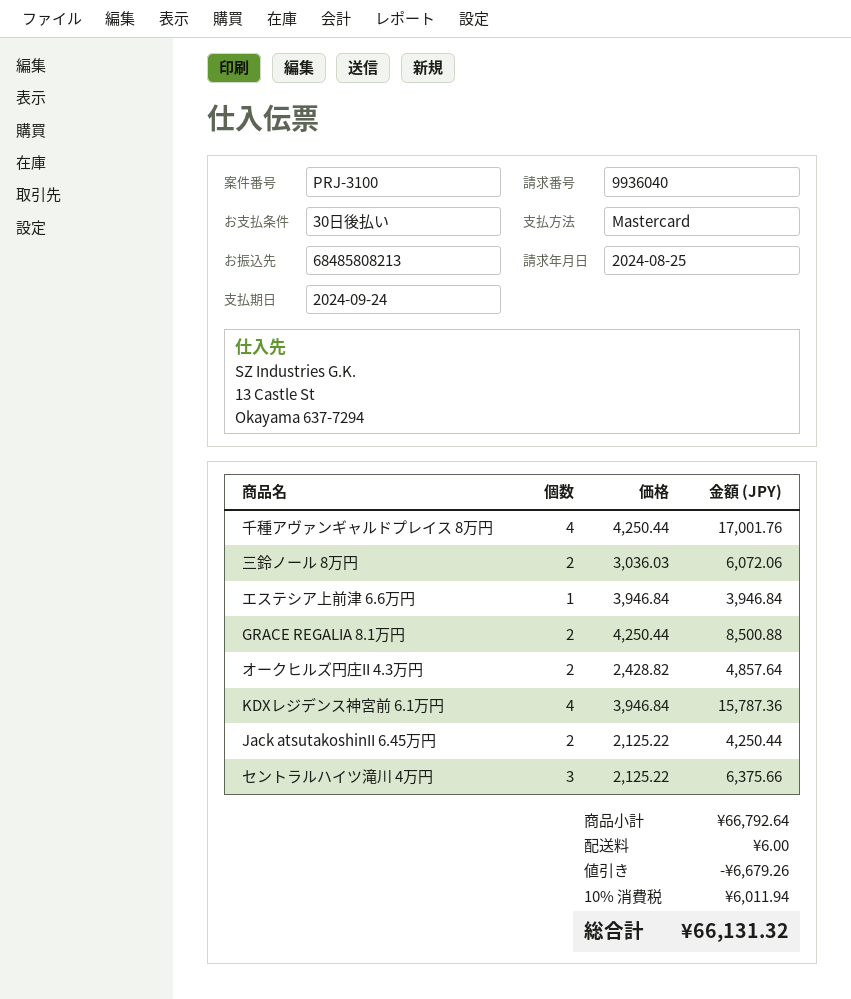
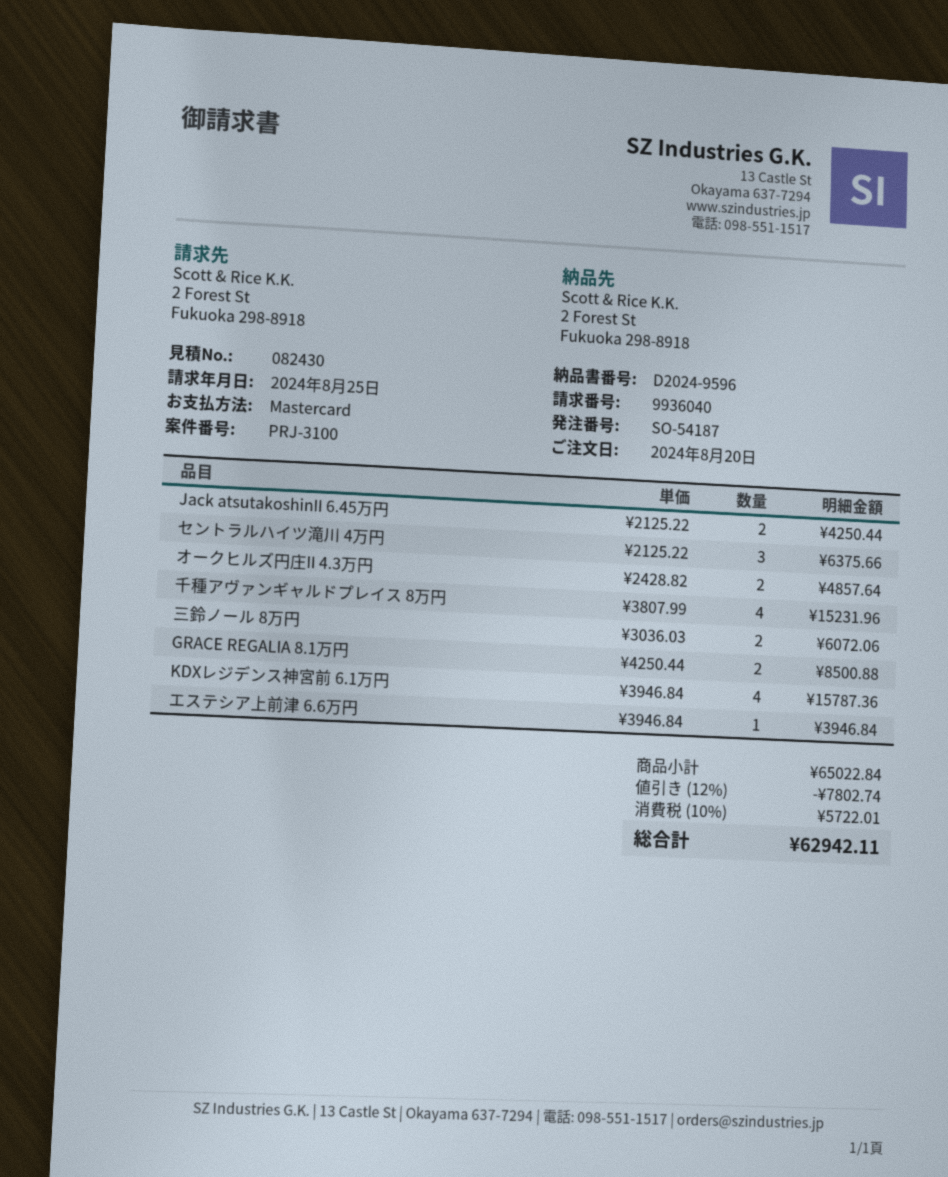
千種アヴァンギャルドプレイス 8万円: 4 x 4250.44 = 17001.76 -> 4 x 3807.99 = 15231.96
subtotal: 66792.64 -> 65022.84
discount: 6679.26 -> 7802.74
shipping: 6.00 -> none
tax: 10% = 6011.94 -> 10% = 5722.01
total: 66131.32 -> 62942.11

